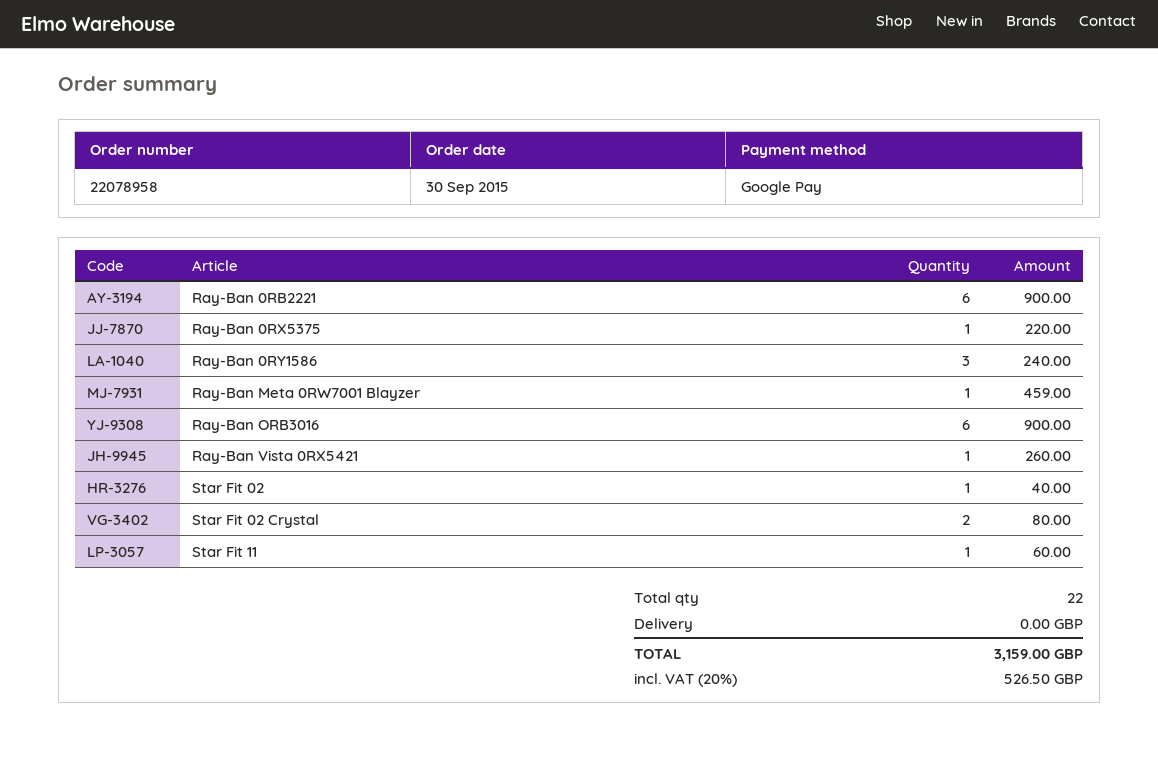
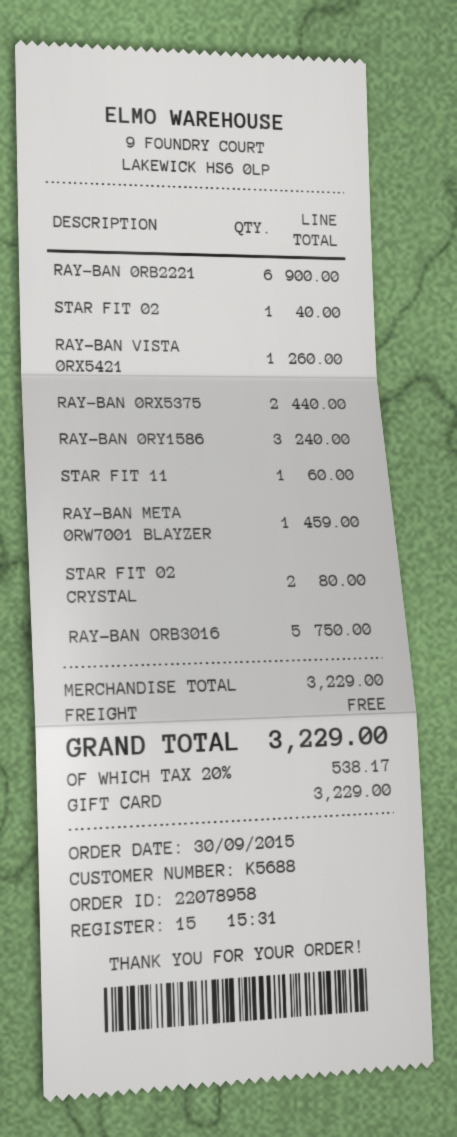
payment method: Google Pay -> gift card
Ray-Ban 0RX5375: 1 for 220.00 -> 2 for 440.00
Ray-Ban ORB3016: 6 for 900.00 -> 5 for 750.00
tax: 20% = 526.50 -> 20% = 538.17
total: 3159.00 -> 3229.00

